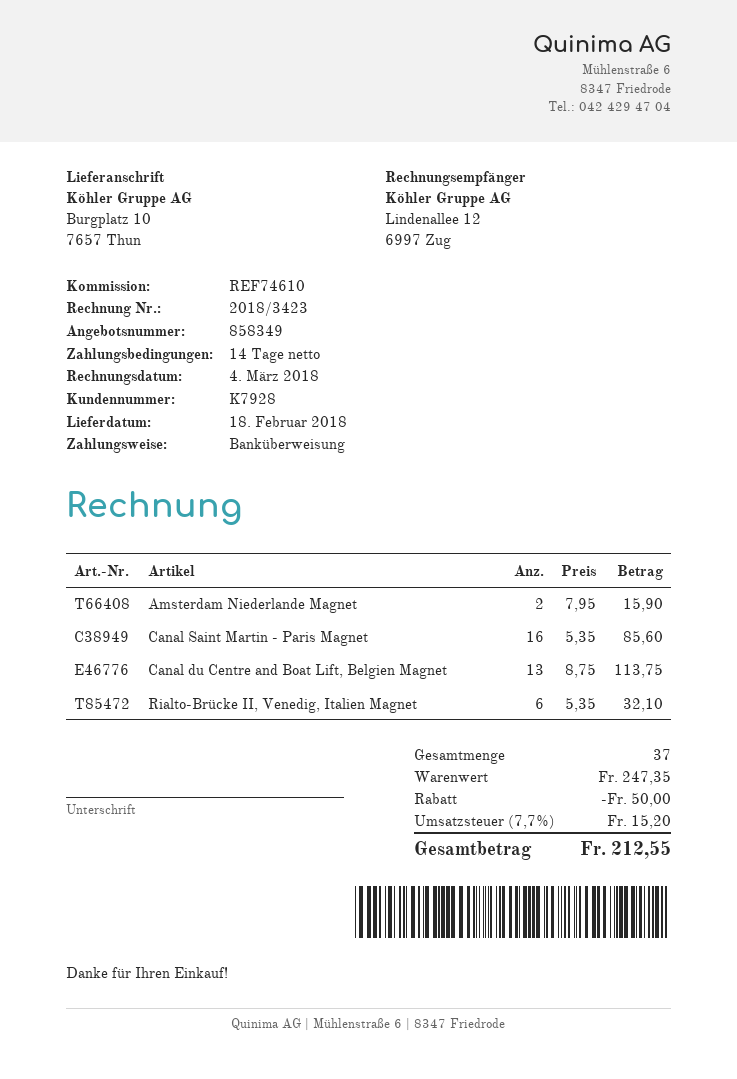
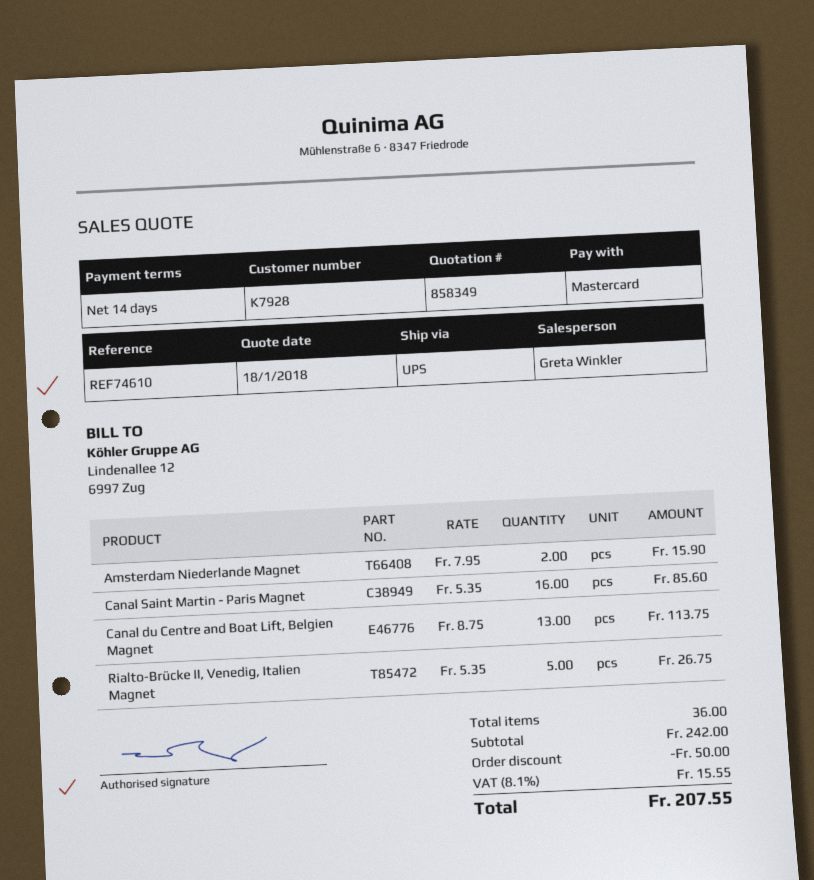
payment method: bank transfer -> Mastercard
Rialto-Brücke II, Venedig, Italien Magnet: 6 x 5.35 = 32.10 -> 5 x 5.35 = 26.75
total quantity: 37 -> 36
subtotal: 247.35 -> 242.00
tax: 7.7% = 15.20 -> 8.1% = 15.55
total: 212.55 -> 207.55

